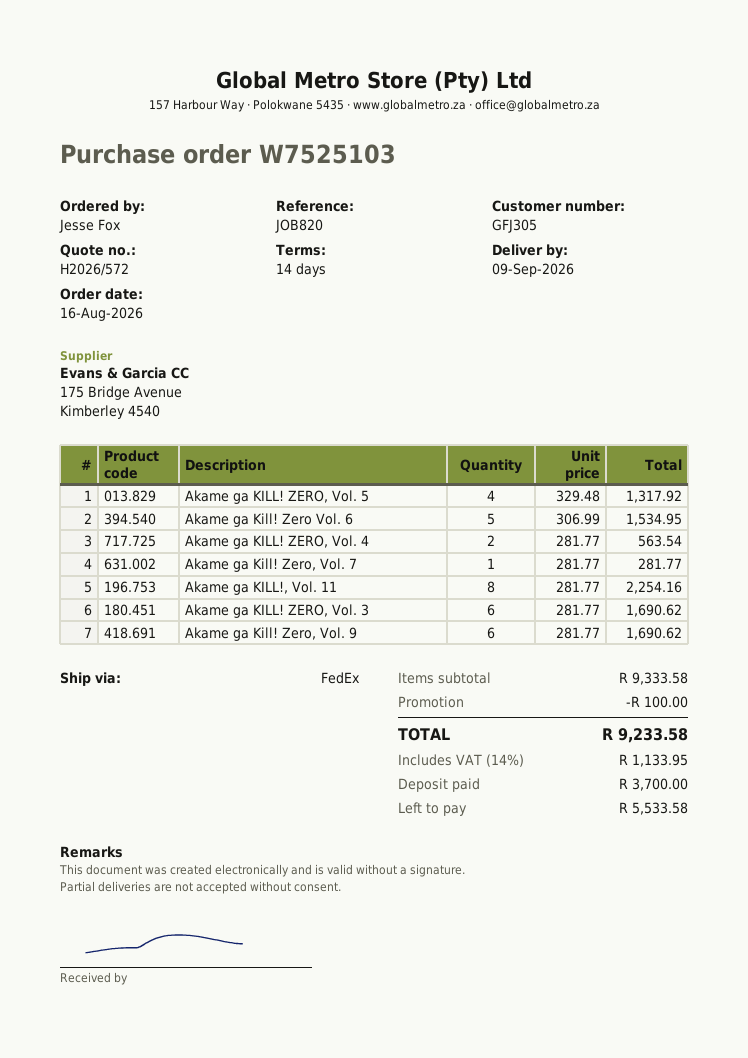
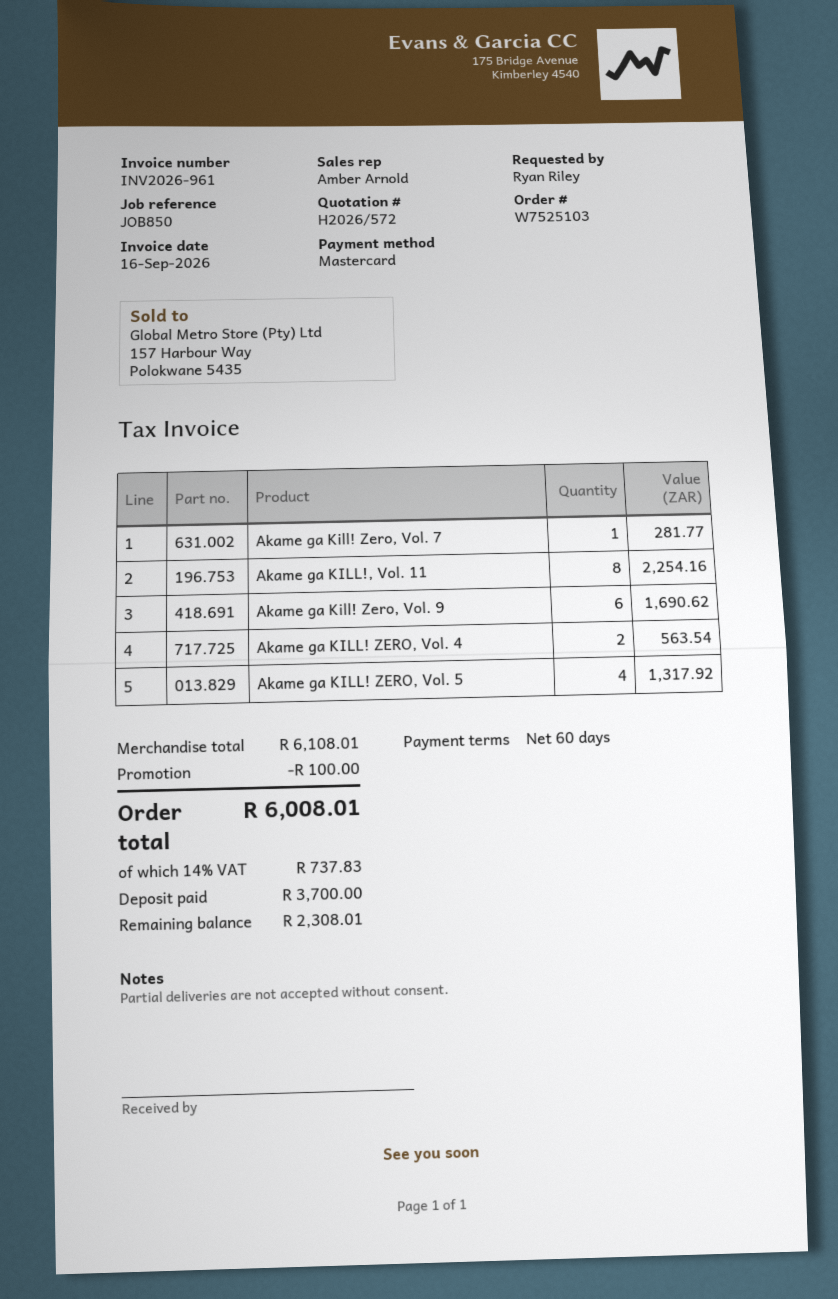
payment terms: 14 days -> 60 days
reference: JOB820 -> JOB850
ordered by: Jesse Fox -> Ryan Riley
Akame ga Kill! Zero Vol. 6: 5 for 1534.95 -> none
Akame ga KILL! ZERO, Vol. 3: 6 for 1690.62 -> none
subtotal: 9333.58 -> 6108.01
tax: 14% = 1133.95 -> 14% = 737.83
total: 9233.58 -> 6008.01
balance: 5533.58 -> 2308.01

